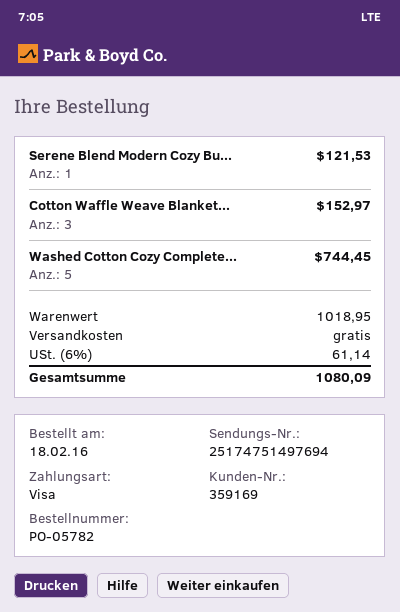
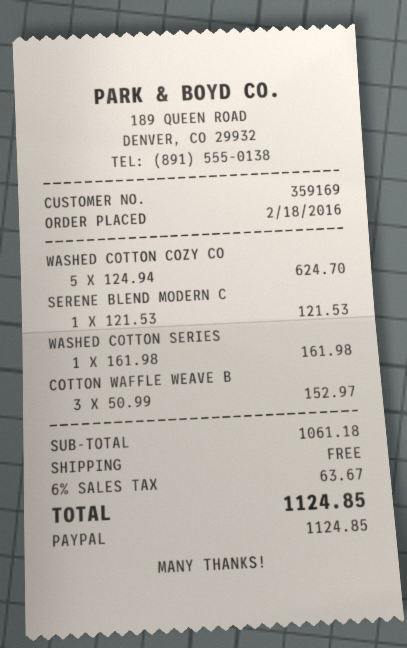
payment method: Visa -> PayPal
Washed Cotton Cozy Complete...: 5 for 744.45 -> 5 for 624.70
WASHED COTTON SERIES: none -> 1 for 161.98
subtotal: 1018.95 -> 1061.18
tax: 6% = 61.14 -> 6% = 63.67
total: 1080.09 -> 1124.85

